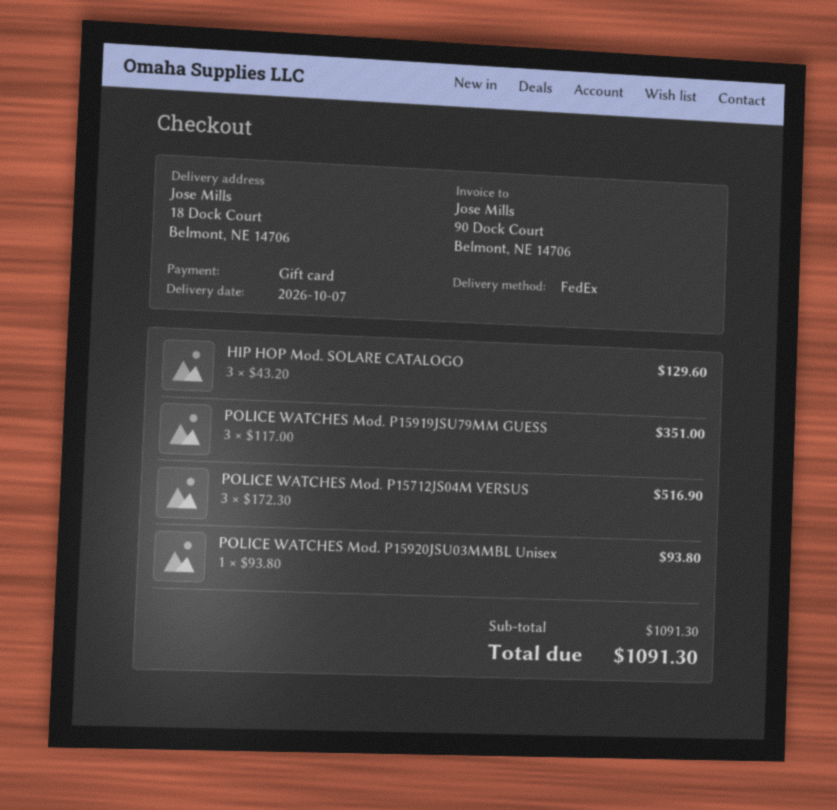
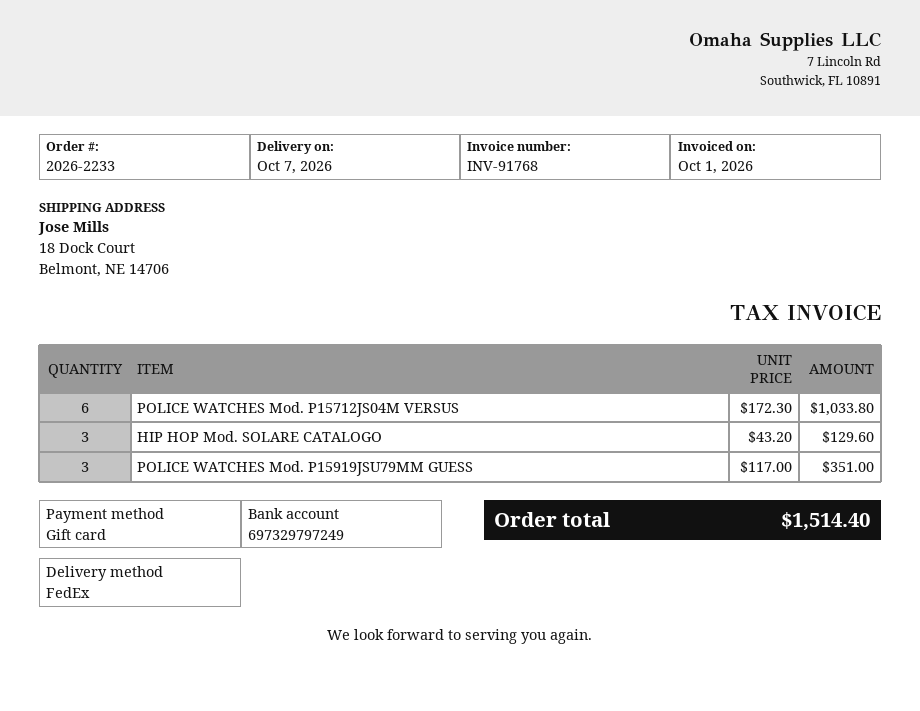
POLICE WATCHES Mod. P15712JS04M VERSUS: 3 x 172.30 = 516.90 -> 6 x 172.30 = 1033.80
POLICE WATCHES Mod. P15920JSU03MMBL Unisex: 1 x 93.80 = 93.80 -> none
total: 1091.30 -> 1514.40

